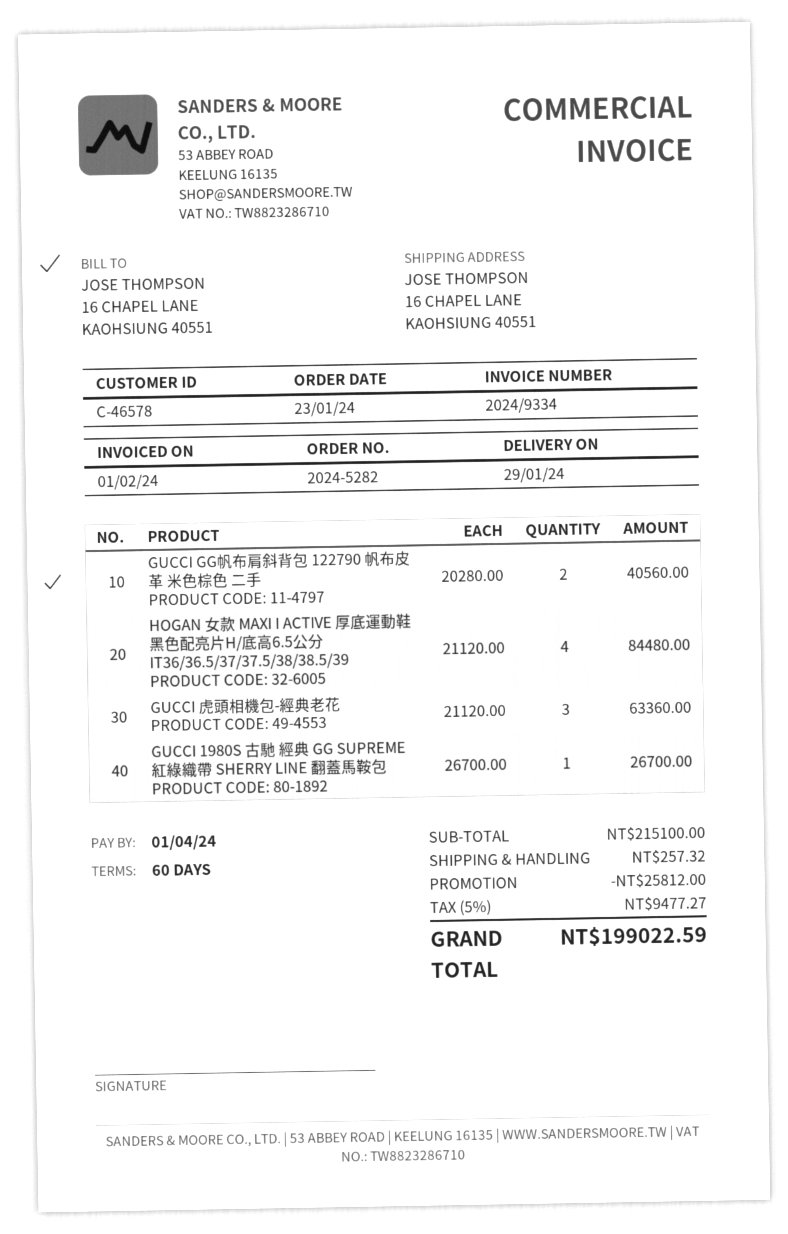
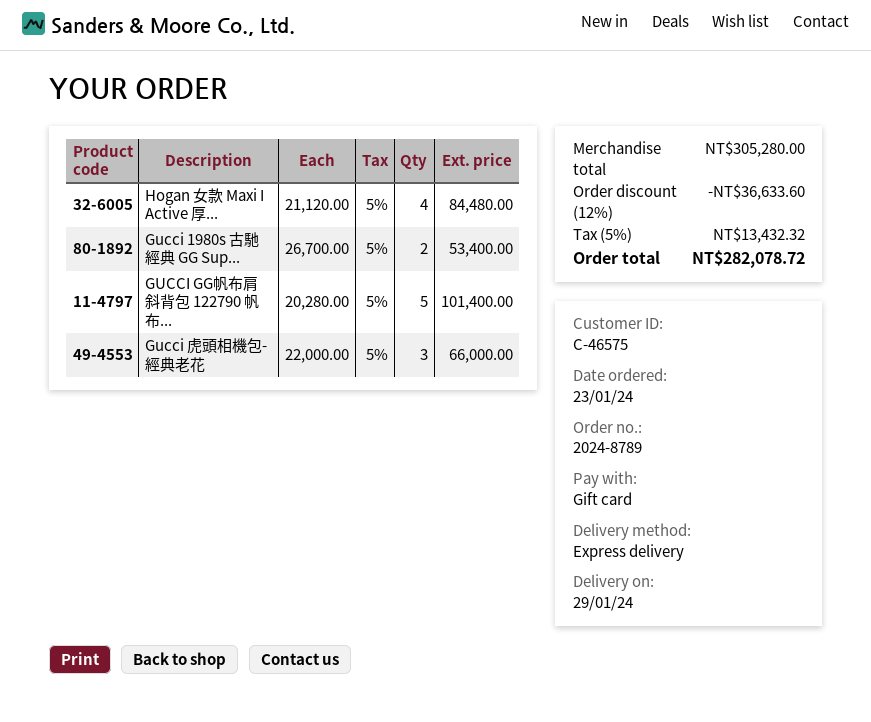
order number: 2024-5282 -> 2024-8789
customer number: C-46578 -> C-46575
GUCCI GG帆布肩斜背包 122790 帆布皮革 米色棕色 二手: 2 x 20280.00 = 40560.00 -> 5 x 20280.00 = 101400.00
GUCCI 虎頭相機包-經典老花: 3 x 21120.00 = 63360.00 -> 3 x 22000.00 = 66000.00
GUCCI 1980S 古馳 經典 GG SUPREME 紅綠織帶 SHERRY LINE 翻蓋馬鞍包: 1 x 26700.00 = 26700.00 -> 2 x 26700.00 = 53400.00
subtotal: 215100.00 -> 305280.00
discount: 25812.00 -> 36633.60
shipping: 257.32 -> none
tax: 5% = 9477.27 -> 5% = 13432.32
total: 199022.59 -> 282078.72

